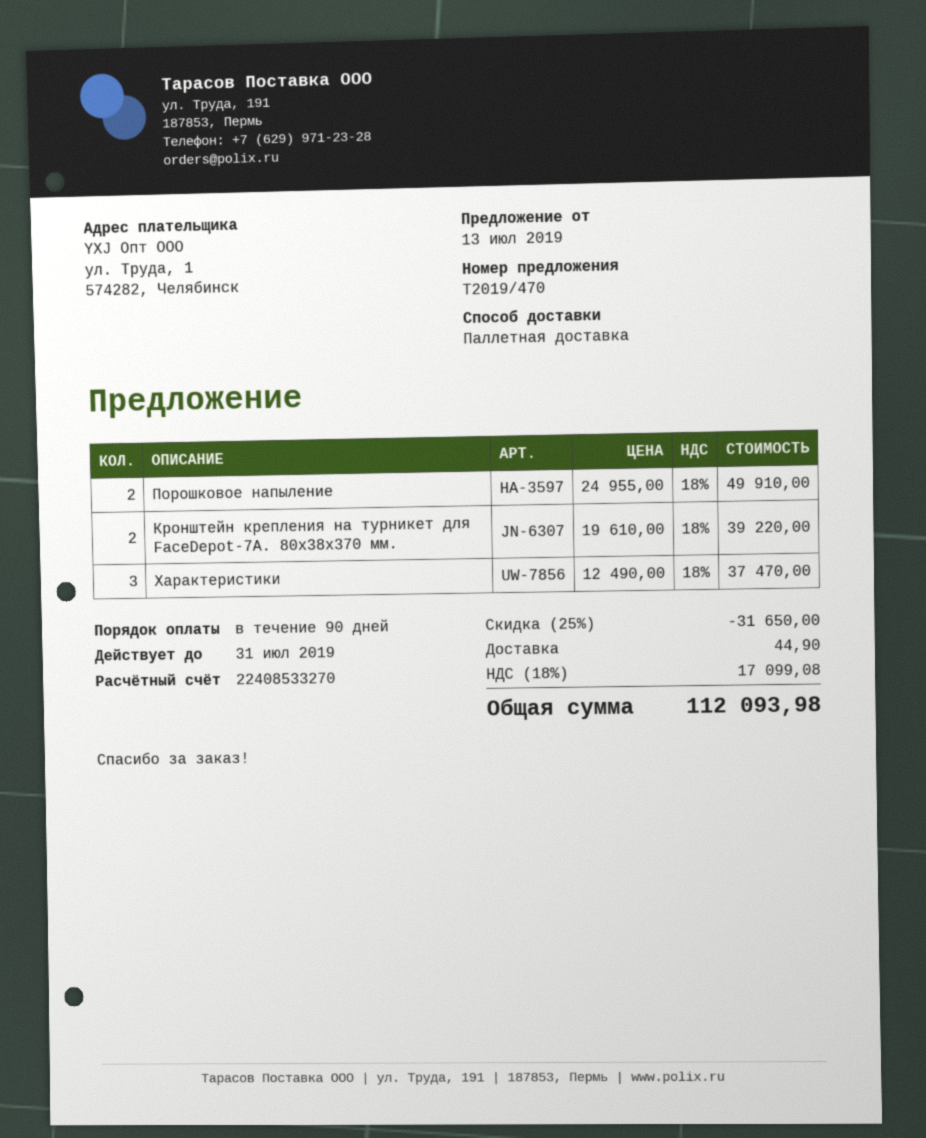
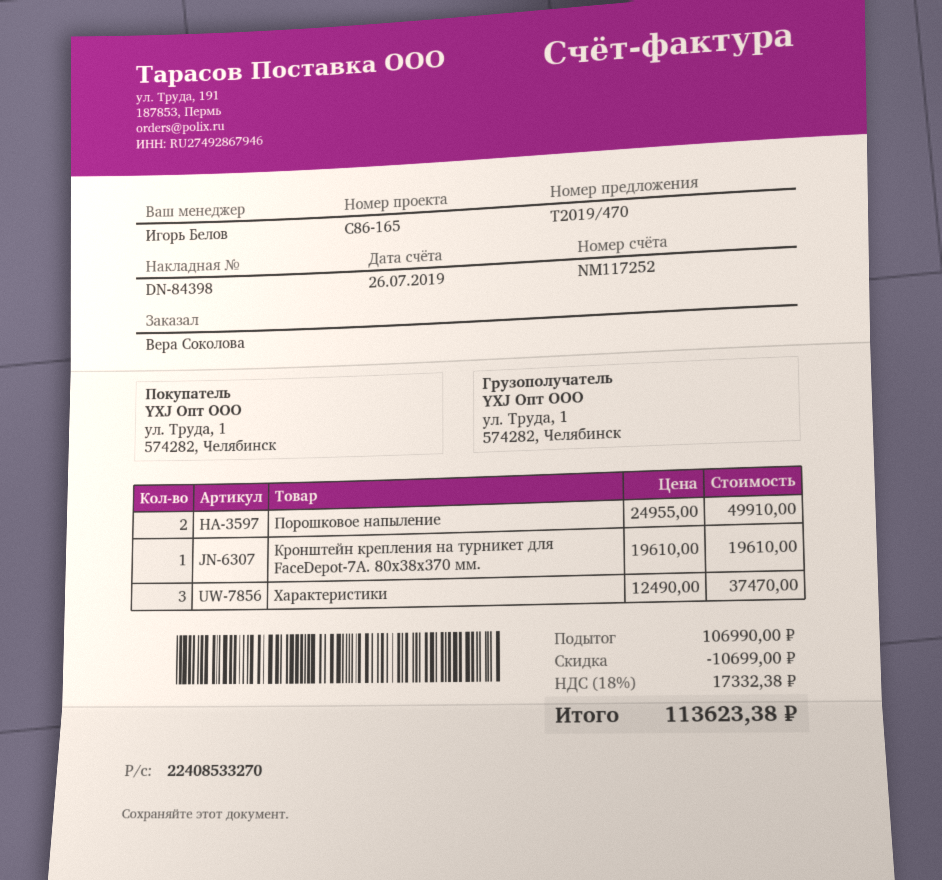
Кронштейн крепления на турникет для FaceDepot-7A. 80x38x370 мм.: 2 x 19610.00 = 39220.00 -> 1 x 19610.00 = 19610.00
discount: 31650.00 -> 10699.00
shipping: 44.90 -> none
tax: 18% = 17099.08 -> 18% = 17332.38
total: 112093.98 -> 113623.38

